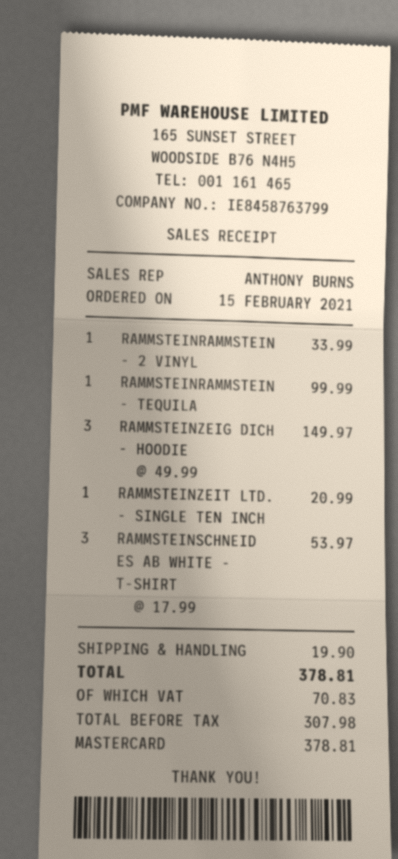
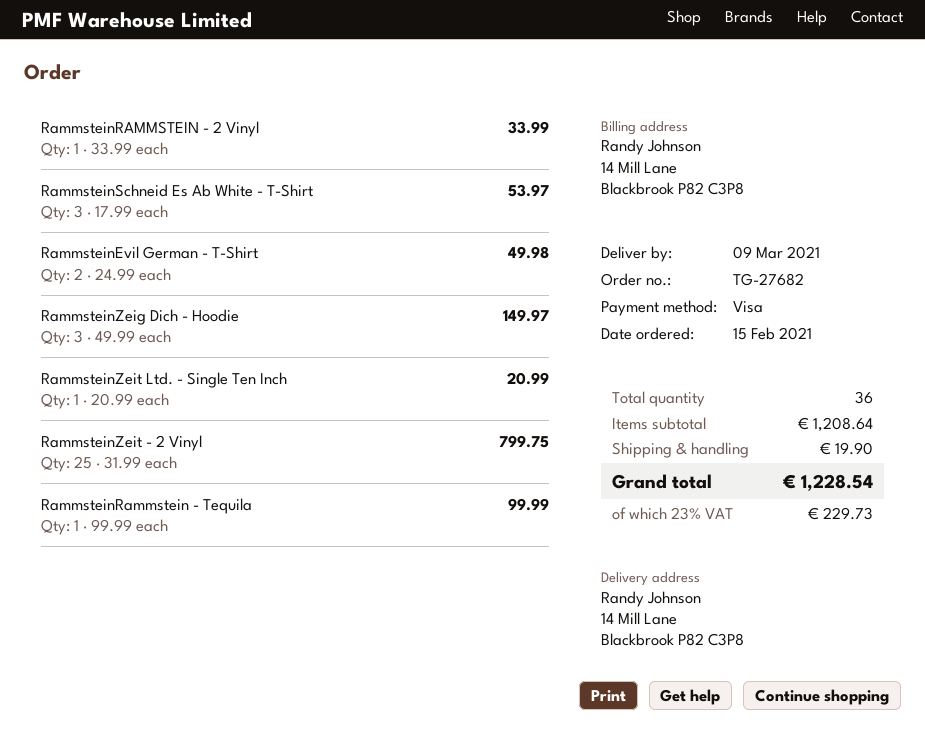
payment method: Mastercard -> Visa
RammsteinEvil German - T-Shirt: none -> 2 x 24.99 = 49.98
RammsteinZeit - 2 Vinyl: none -> 25 x 31.99 = 799.75
tax: 70.83 -> 229.73
total: 378.81 -> 1228.54

